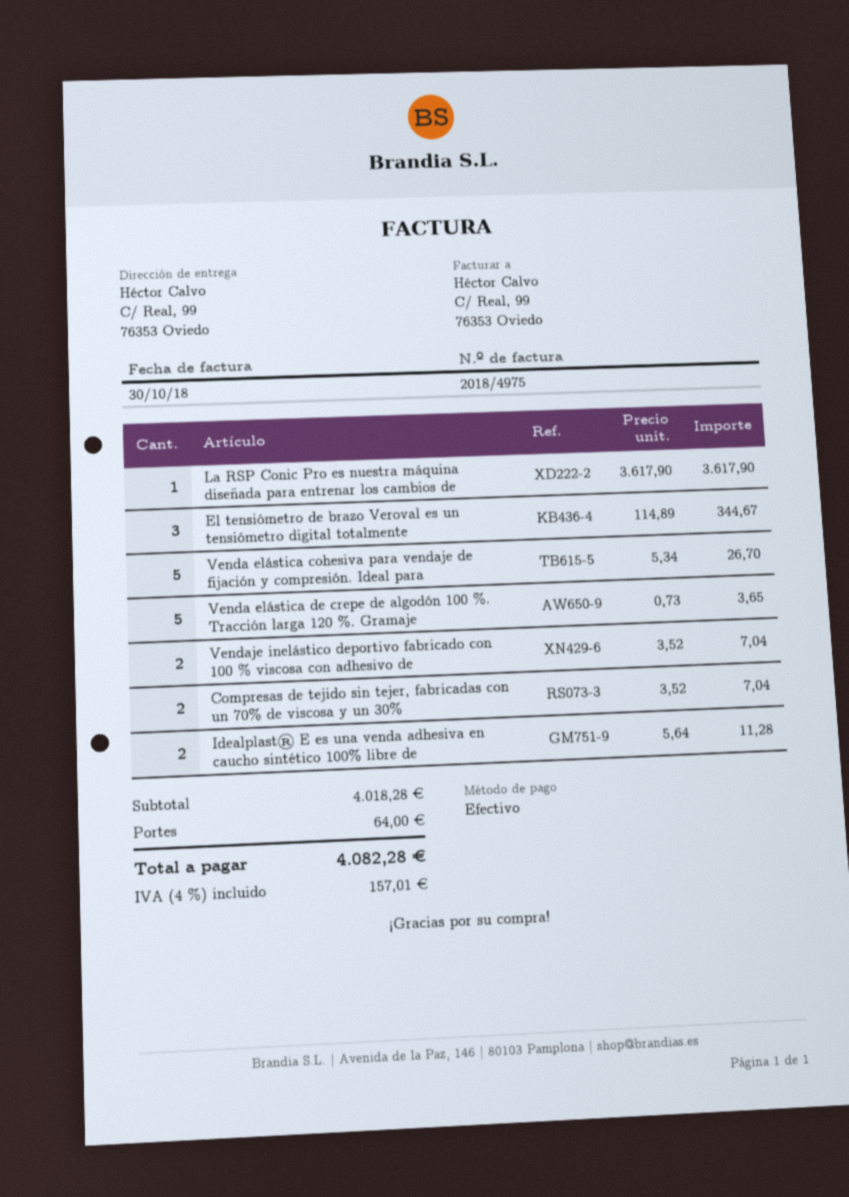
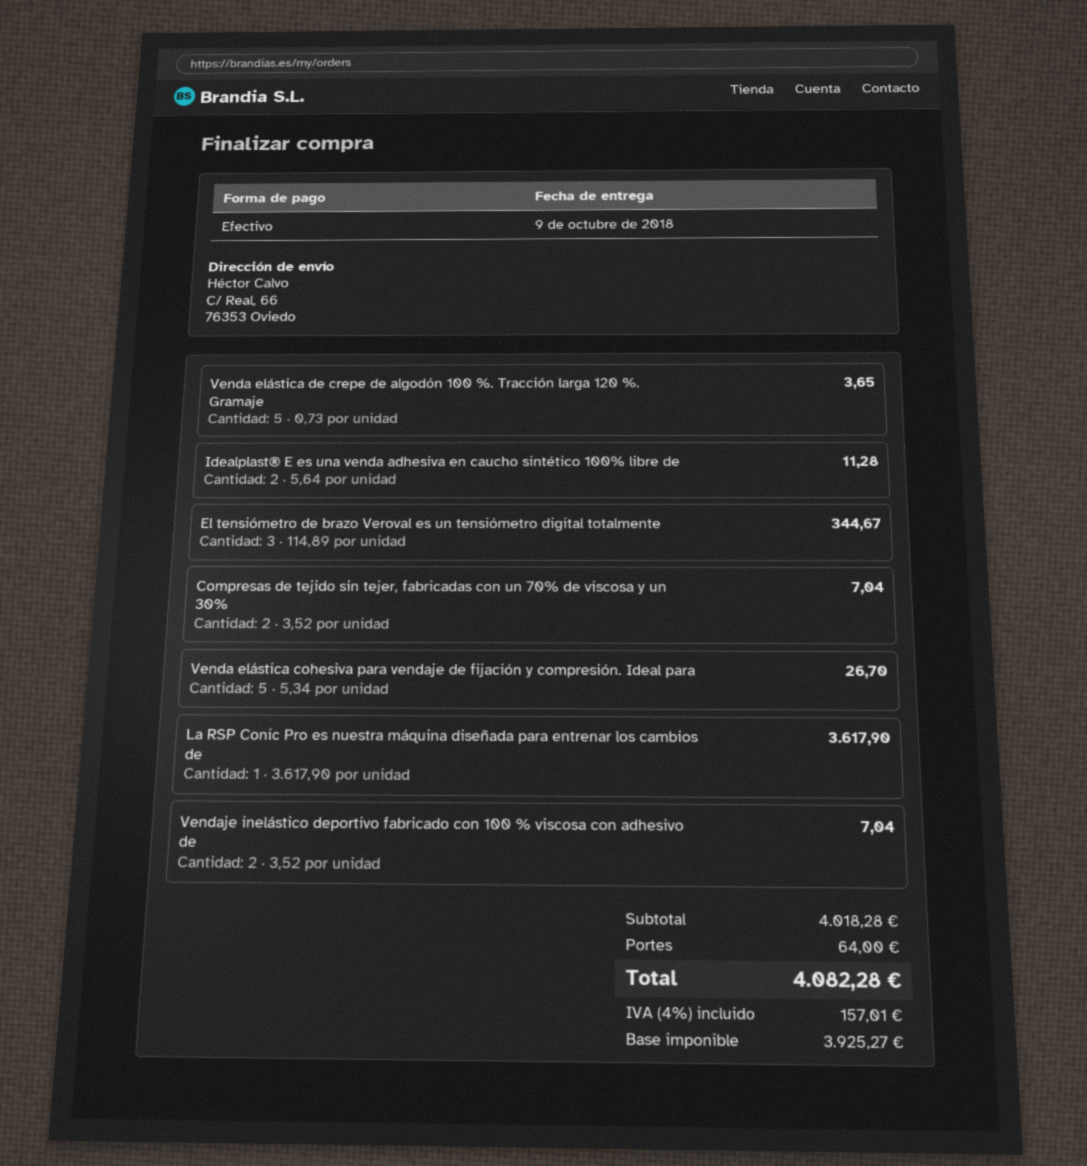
ship to: C/ Real, 99, 76353 Oviedo -> C/ Real, 66, 76353 Oviedo

